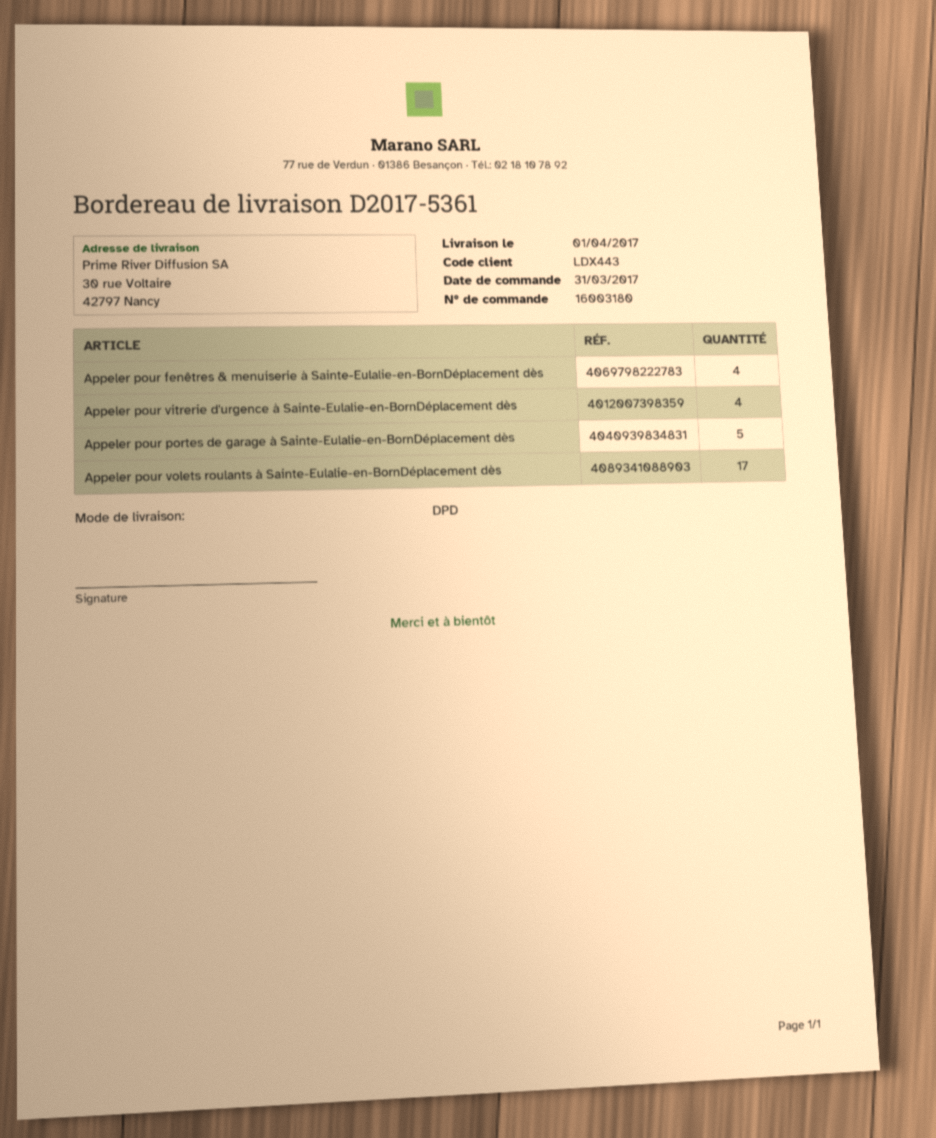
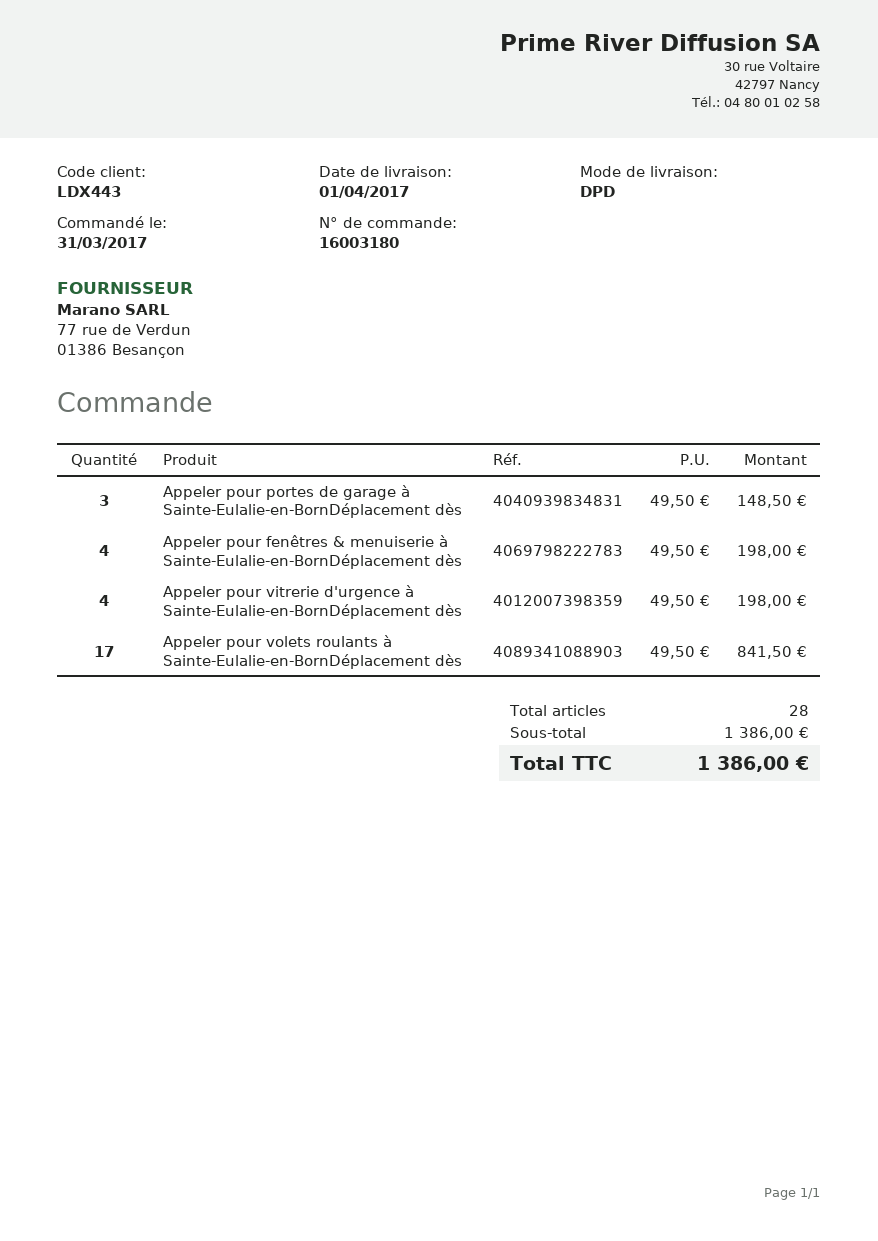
Appeler pour portes de garage à Sainte-Eulalie-en-BornDéplacement dès: 5 -> 3

